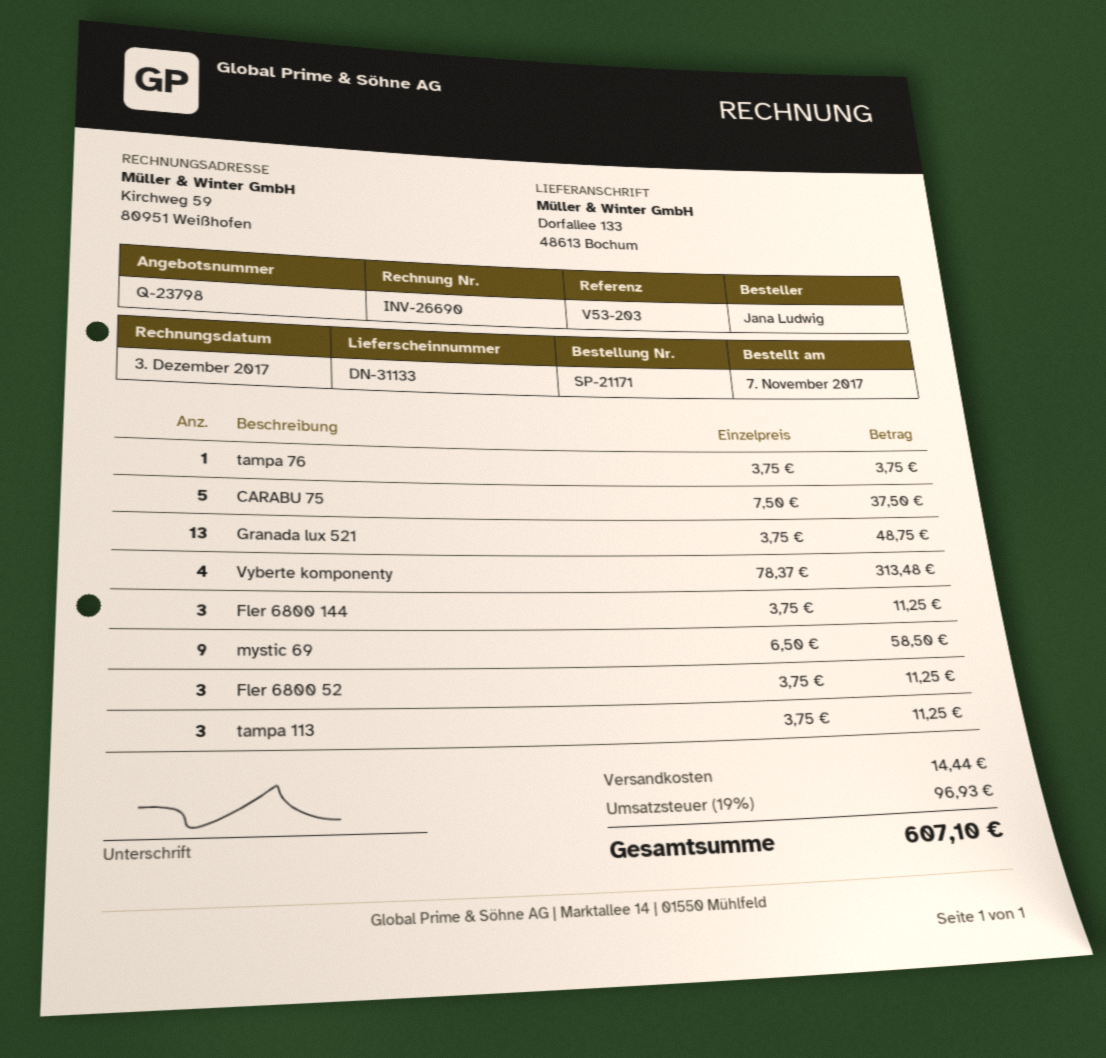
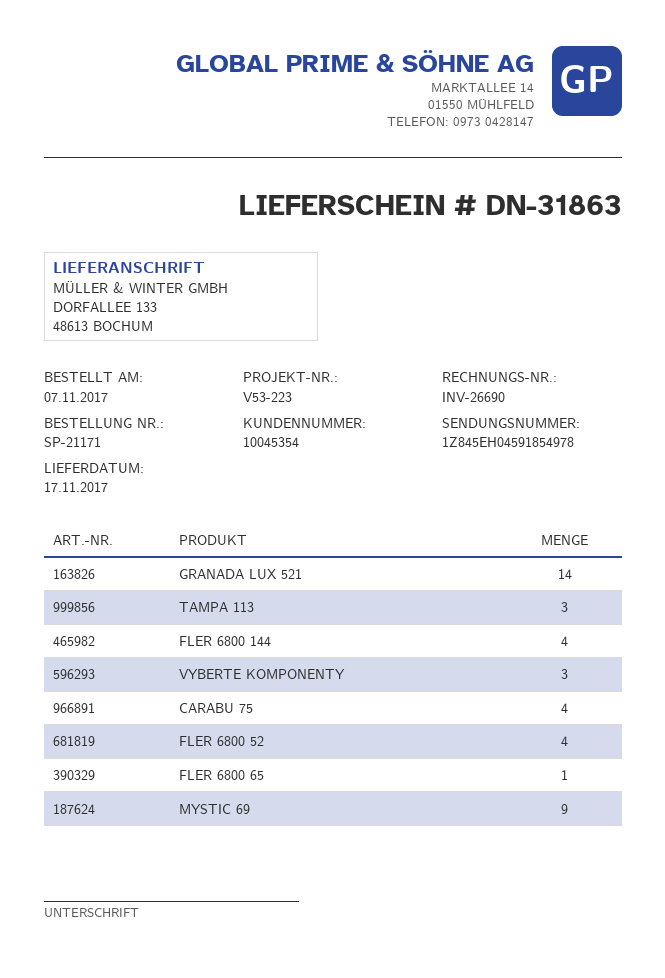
delivery note number: DN-31133 -> DN-31863
reference: V53-203 -> V53-223
tampa 76: 1 -> none
CARABU 75: 5 -> 4
Granada lux 521: 13 -> 14
Vyberte komponenty: 4 -> 3
Fler 6800 144: 3 -> 4
Fler 6800 52: 3 -> 4
FLER 6800 65: none -> 1

